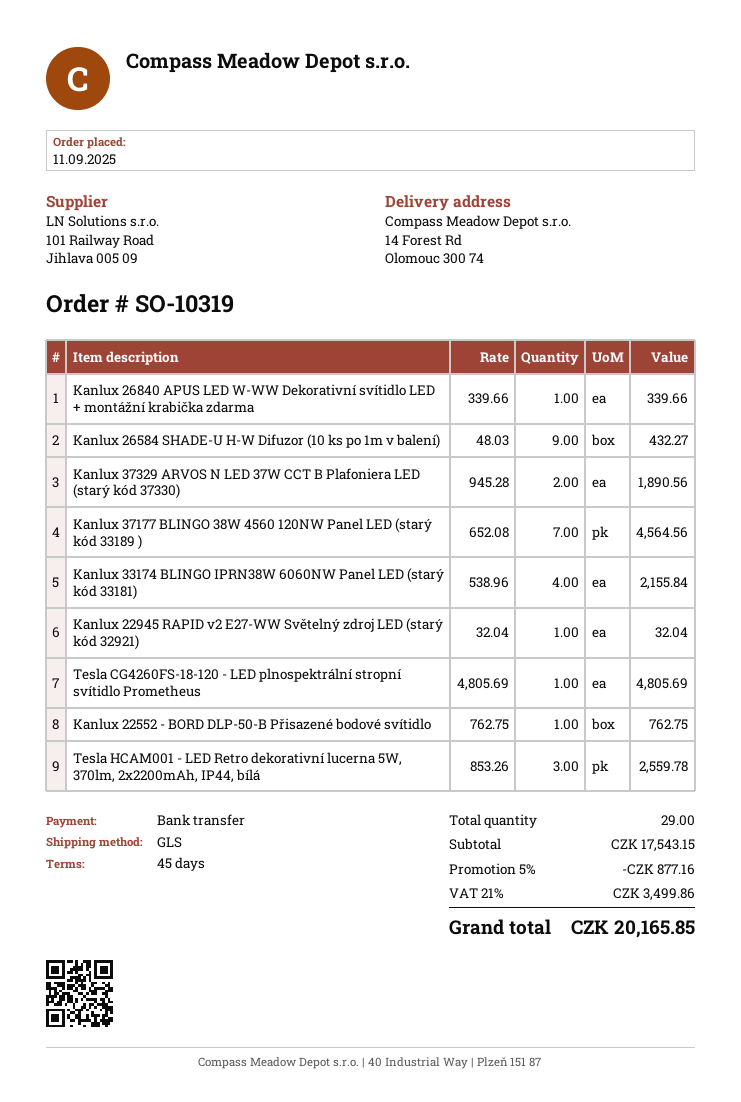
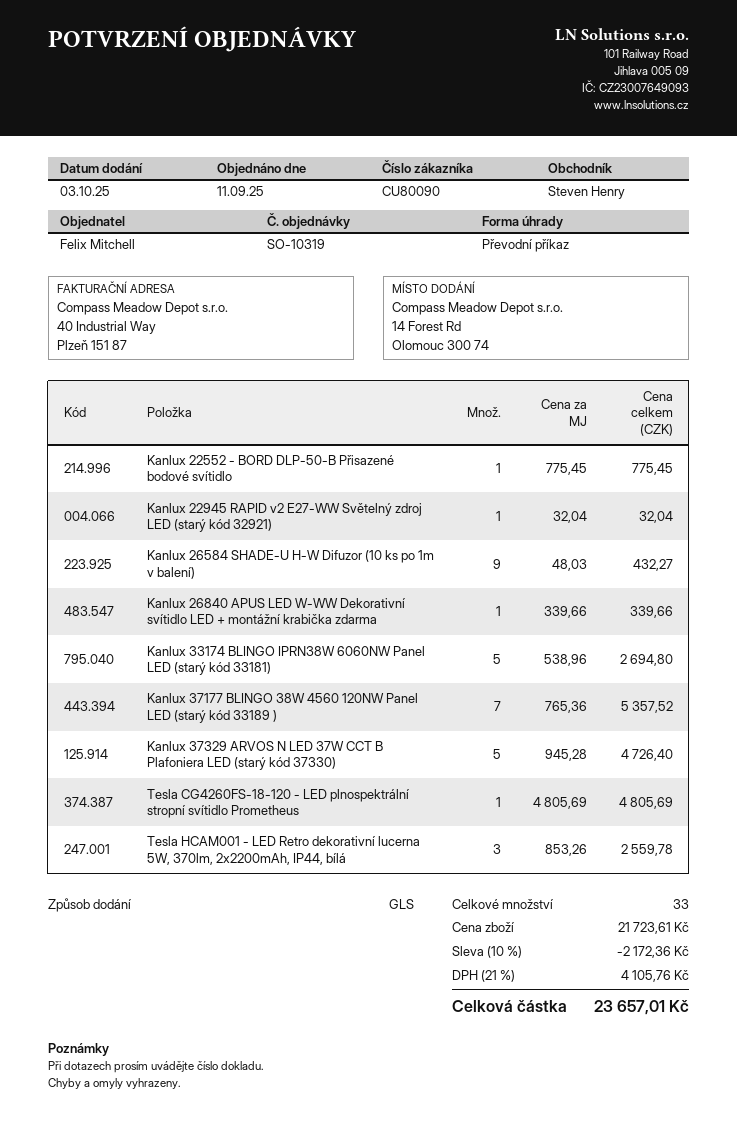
Kanlux 37329 ARVOS N LED 37W CCT B Plafoniera LED (starý kód 37330): 2 x 945.28 = 1890.56 -> 5 x 945.28 = 4726.40
Kanlux 37177 BLINGO 38W 4560 120NW Panel LED (starý kód 33189 ): 7 x 652.08 = 4564.56 -> 7 x 765.36 = 5357.52
Kanlux 33174 BLINGO IPRN38W 6060NW Panel LED (starý kód 33181): 4 x 538.96 = 2155.84 -> 5 x 538.96 = 2694.80
Kanlux 22552 - BORD DLP-50-B Přisazené bodové svítidlo: 1 x 762.75 = 762.75 -> 1 x 775.45 = 775.45
total quantity: 29 -> 33
subtotal: 17543.15 -> 21723.61
discount: 5% = 877.16 -> 10% = 2172.36
tax: 21% = 3499.86 -> 21% = 4105.76
total: 20165.85 -> 23657.01

